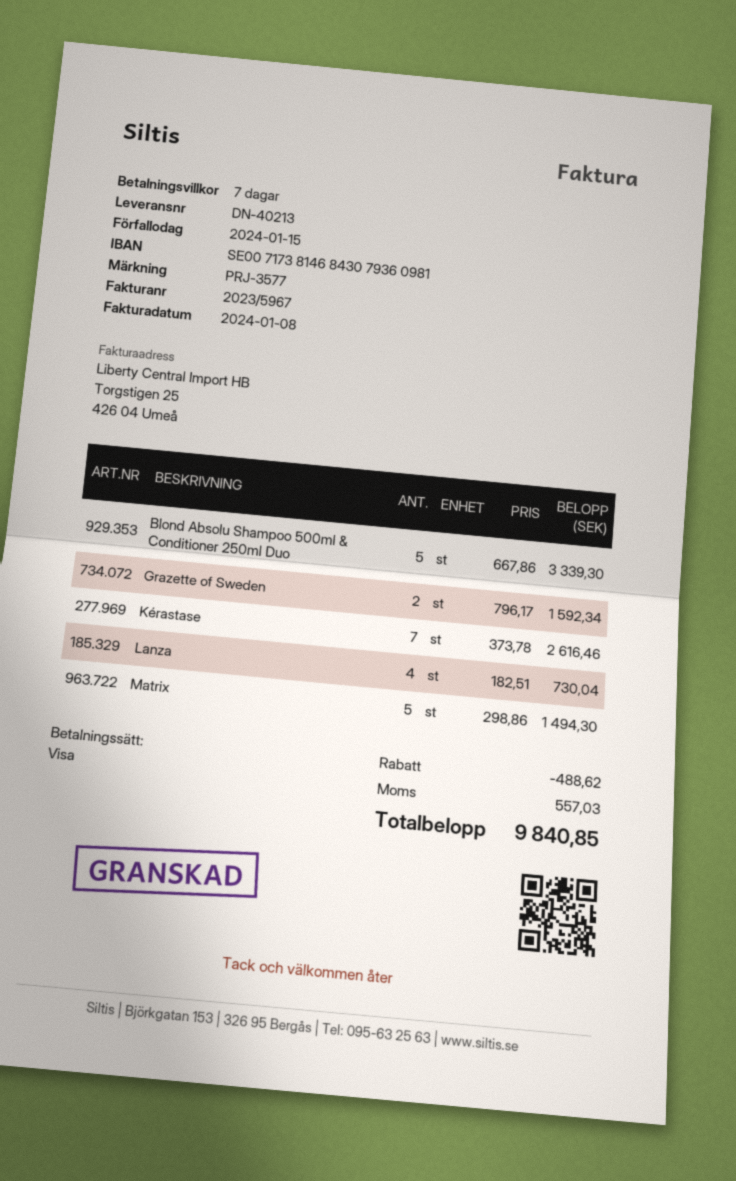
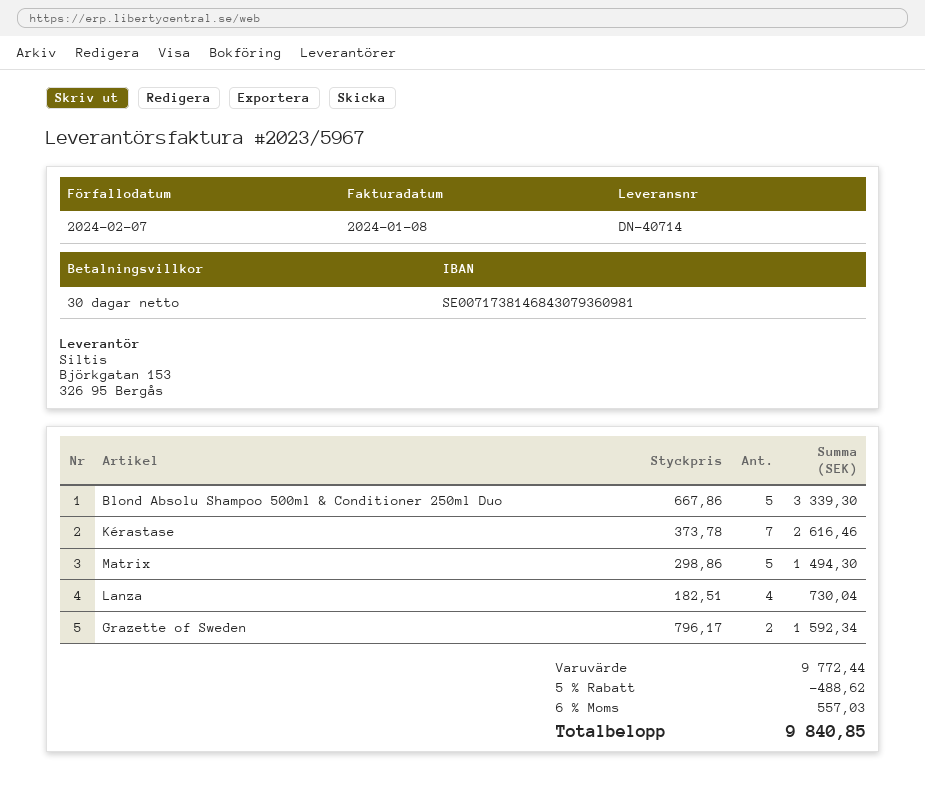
delivery note number: DN-40213 -> DN-40714
payment terms: 7 days -> 30 days
due date: 2024-01-15 -> 2024-02-07

